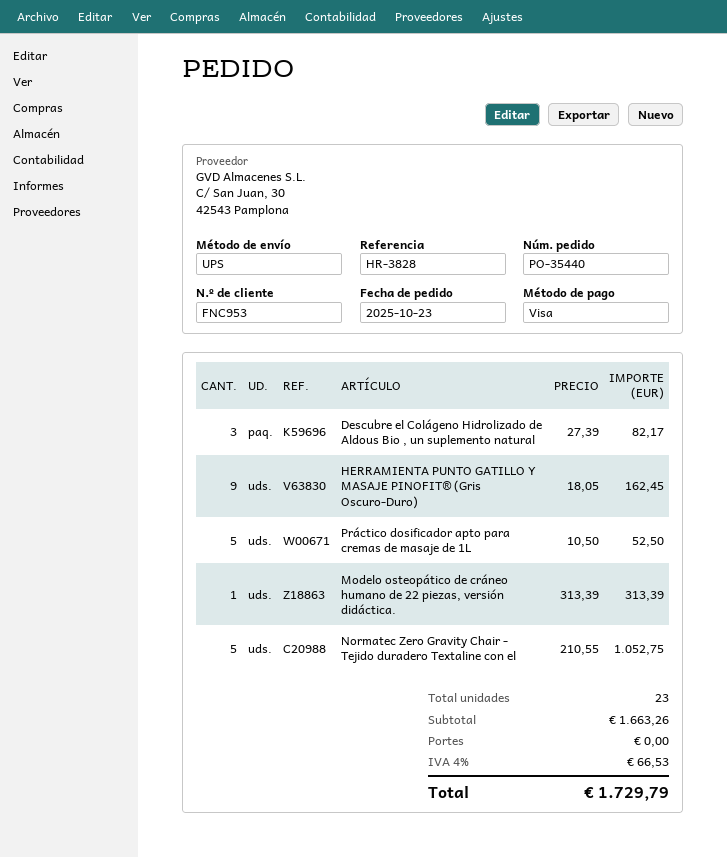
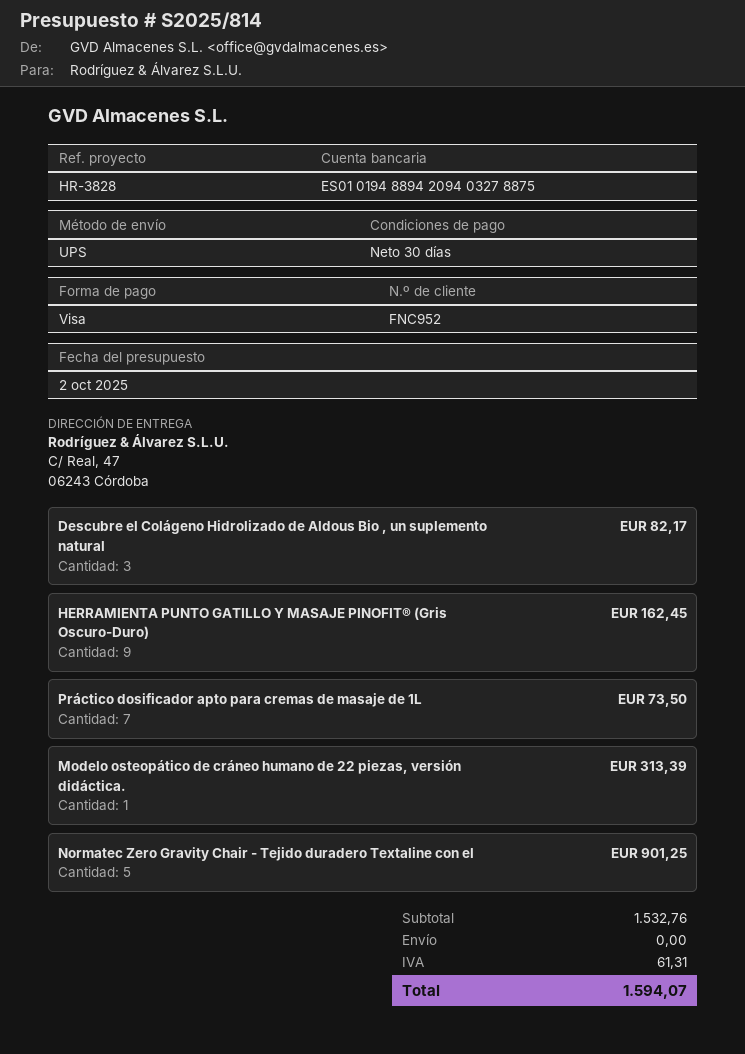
customer number: FNC953 -> FNC952
Práctico dosificador apto para cremas de masaje de 1L: 5 for 52.50 -> 7 for 73.50
Normatec Zero Gravity Chair - Tejido duradero Textaline con el: 5 for 1052.75 -> 5 for 901.25
subtotal: 1663.26 -> 1532.76
tax: 66.53 -> 61.31
total: 1729.79 -> 1594.07

